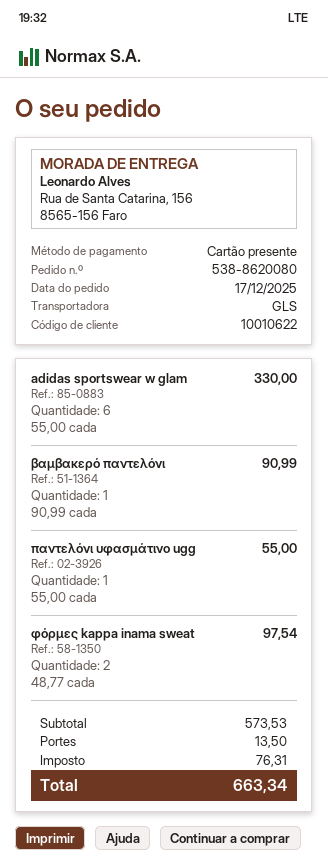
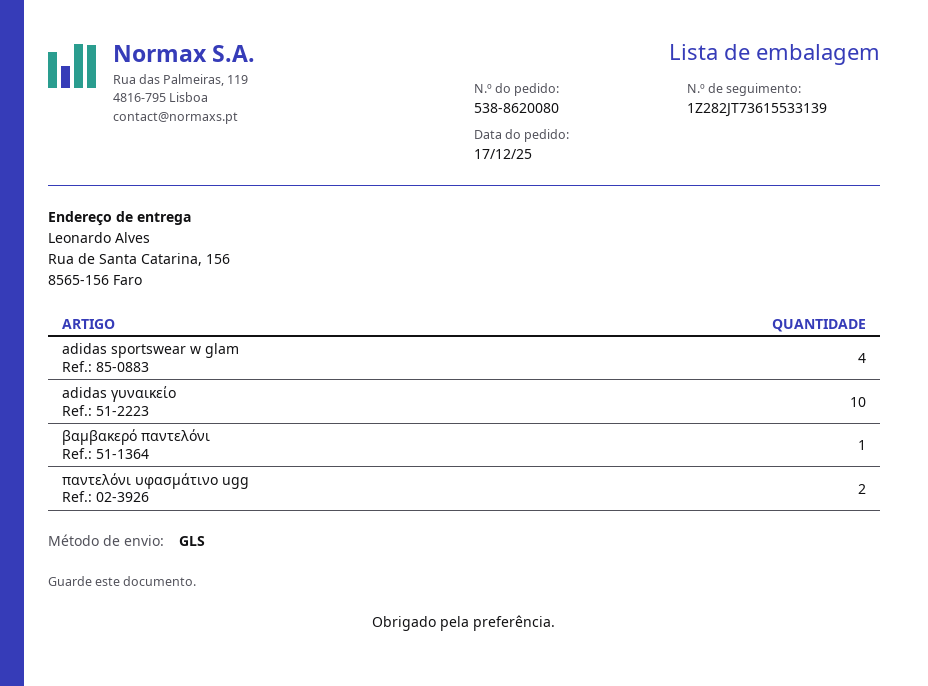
adidas sportswear w glam: 6 -> 4
παντελόνι υφασμάτινο ugg: 1 -> 2
φόρμες kappa inama sweat: 2 -> none
adidas γυναικείο: none -> 10

